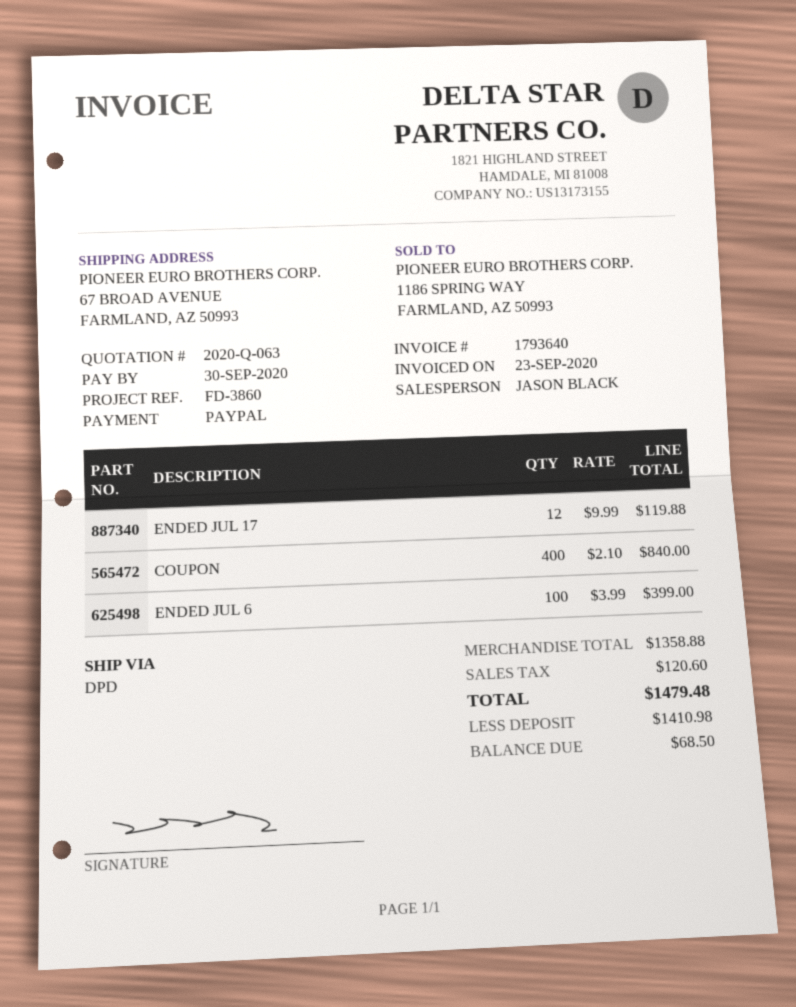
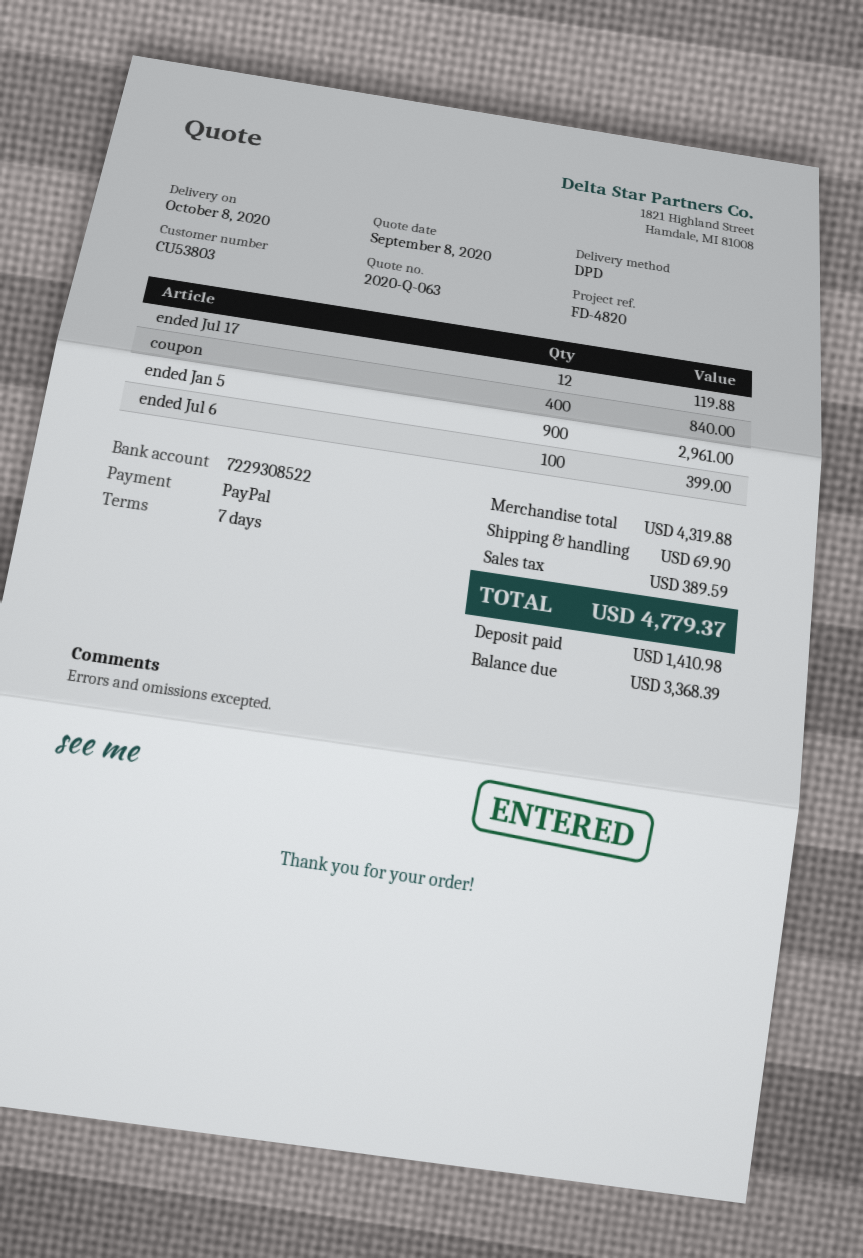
reference: FD-3860 -> FD-4820
ended Jan 5: none -> 900 for 2961.00
subtotal: 1358.88 -> 4319.88
shipping: none -> 69.90
tax: 120.60 -> 389.59
total: 1479.48 -> 4779.37
balance: 68.50 -> 3368.39

